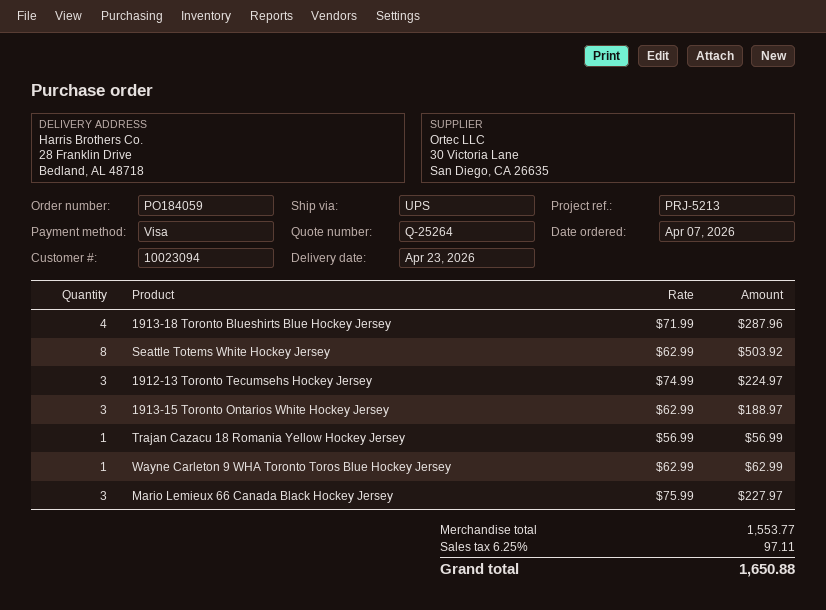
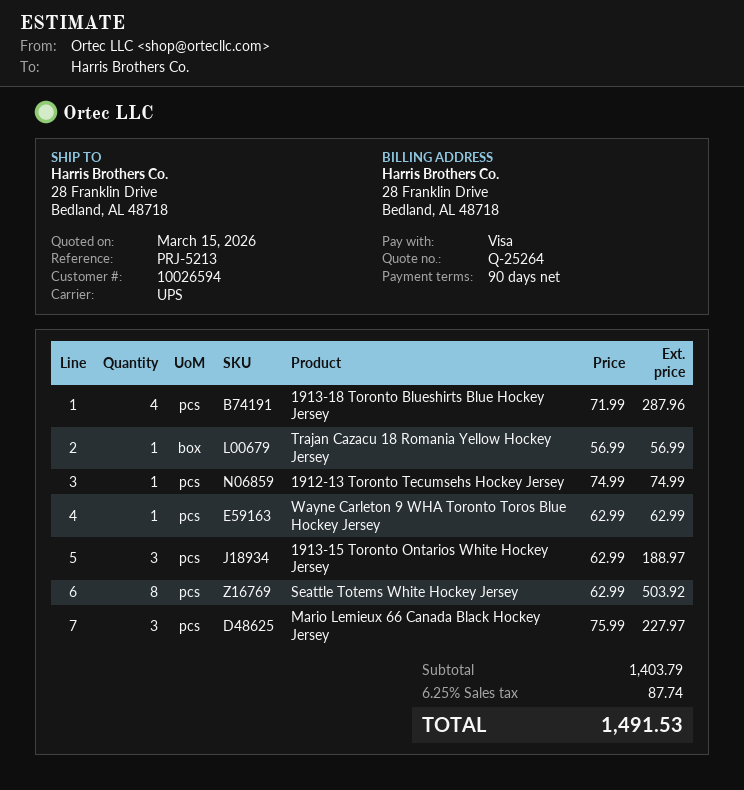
customer number: 10023094 -> 10026594
1912-13 Toronto Tecumsehs Hockey Jersey: 3 x 74.99 = 224.97 -> 1 x 74.99 = 74.99
subtotal: 1553.77 -> 1403.79
tax: 6.25% = 97.11 -> 6.25% = 87.74
total: 1650.88 -> 1491.53

